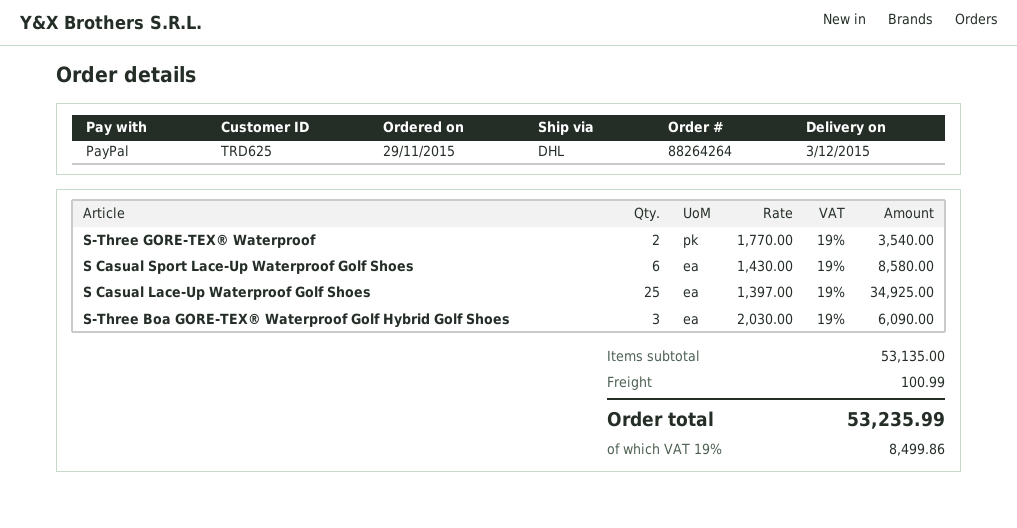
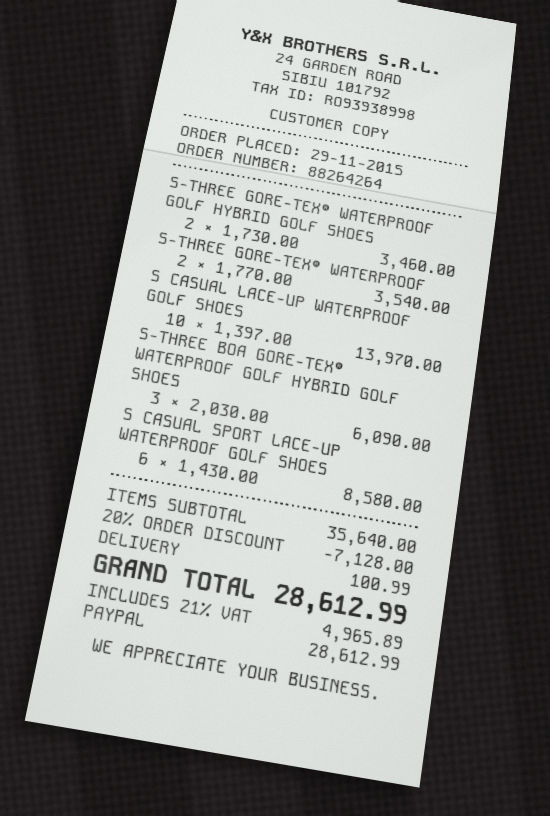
S Casual Lace-Up Waterproof Golf Shoes: 25 x 1397.00 = 34925.00 -> 10 x 1397.00 = 13970.00
S-THREE GORE-TEX® WATERPROOF GOLF HYBRID GOLF SHOES: none -> 2 x 1730.00 = 3460.00
subtotal: 53135.00 -> 35640.00
discount: none -> 20% = 7128.00
tax: 19% = 8499.86 -> 21% = 4965.89
total: 53235.99 -> 28612.99

